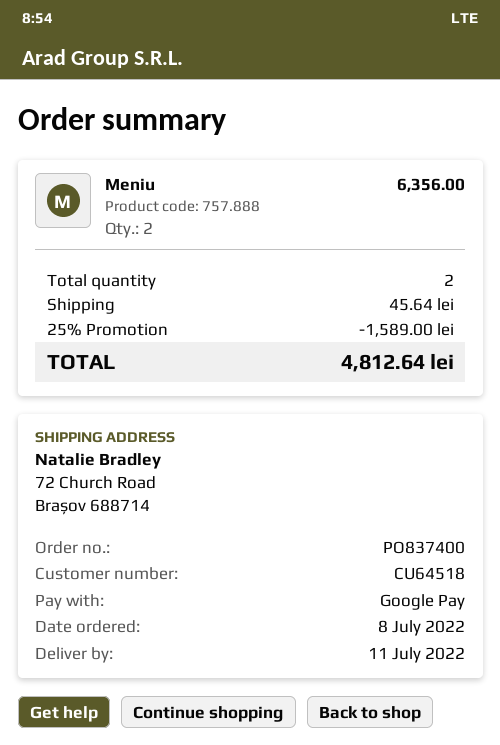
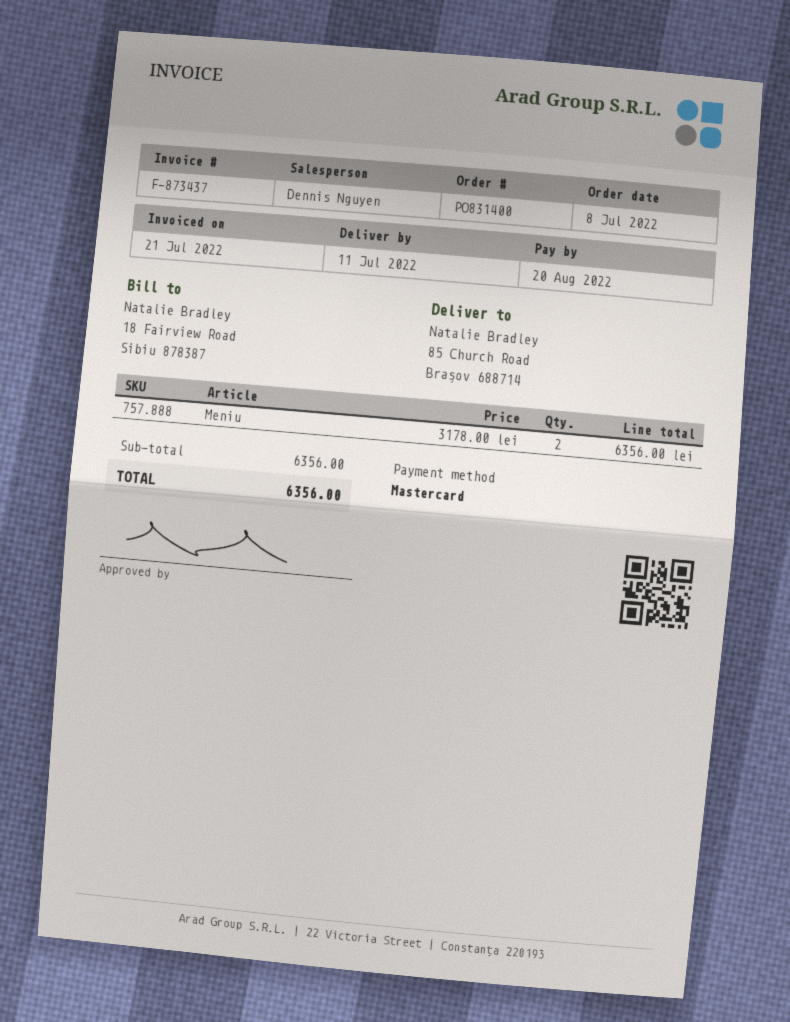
order number: PO837400 -> PO831400
payment method: Google Pay -> Mastercard
ship to: 72 Church Road, Brașov 688714 -> 85 Church Road, Brașov 688714
discount: 25% = 1589.00 -> none
shipping: 45.64 -> none
total: 4812.64 -> 6356.00

